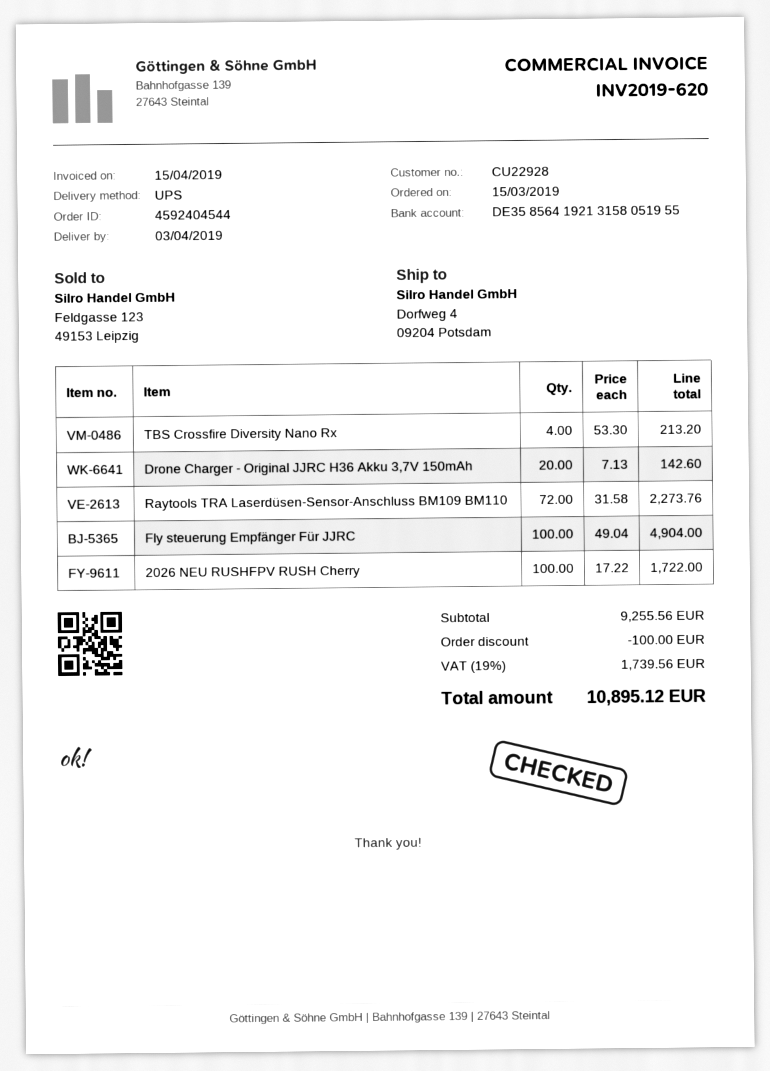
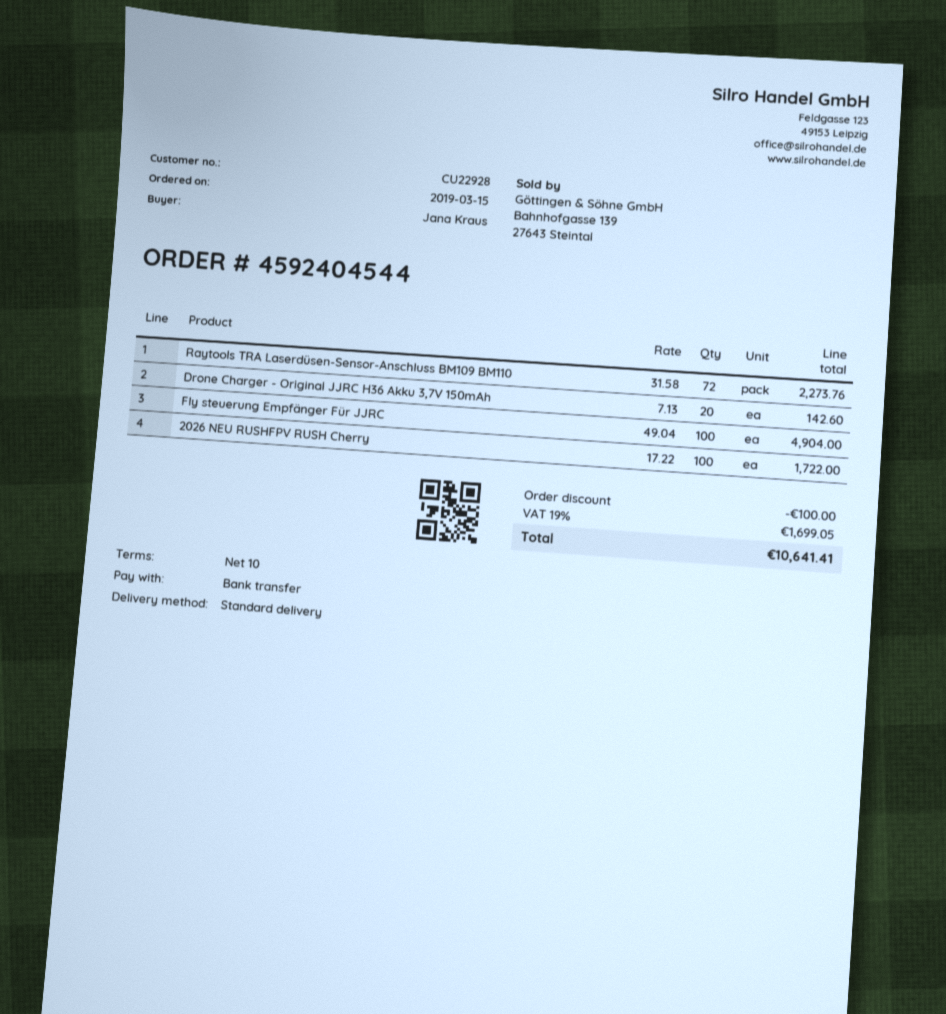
shipping method: UPS -> standard
TBS Crossfire Diversity Nano Rx: 4 x 53.30 = 213.20 -> none
tax: 19% = 1739.56 -> 19% = 1699.05
total: 10895.12 -> 10641.41

